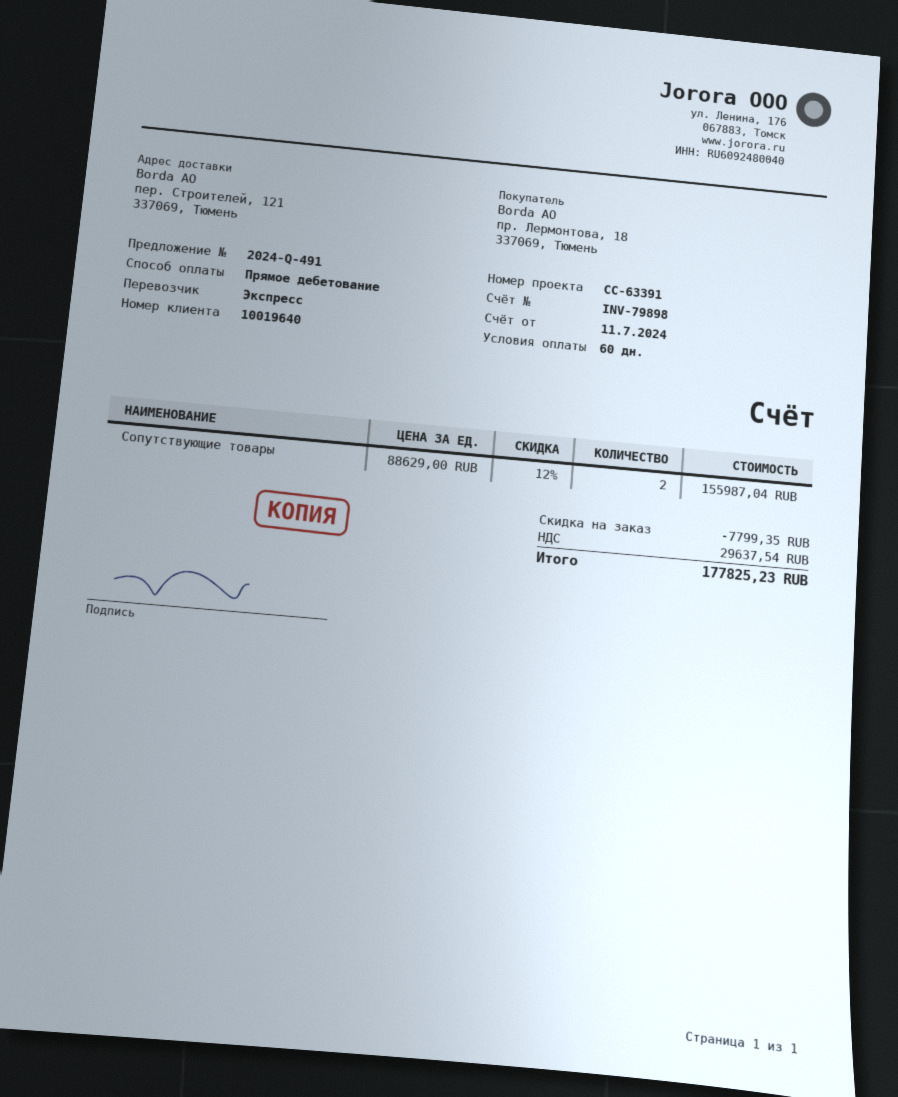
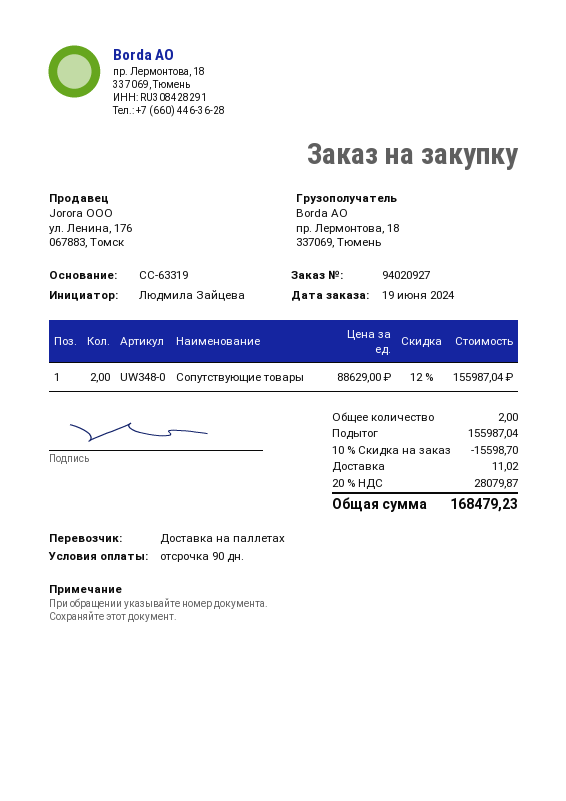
payment terms: 60 days -> 90 days
reference: CC-63391 -> CC-63319
shipping method: express -> pallet freight
ship to: пер. Строителей, 121, 337069, Тюмень -> пр. Лермонтова, 18, 337069, Тюмень
discount: 7799.35 -> 15598.70
shipping: none -> 11.02
tax: 29637.54 -> 28079.87
total: 177825.23 -> 168479.23

